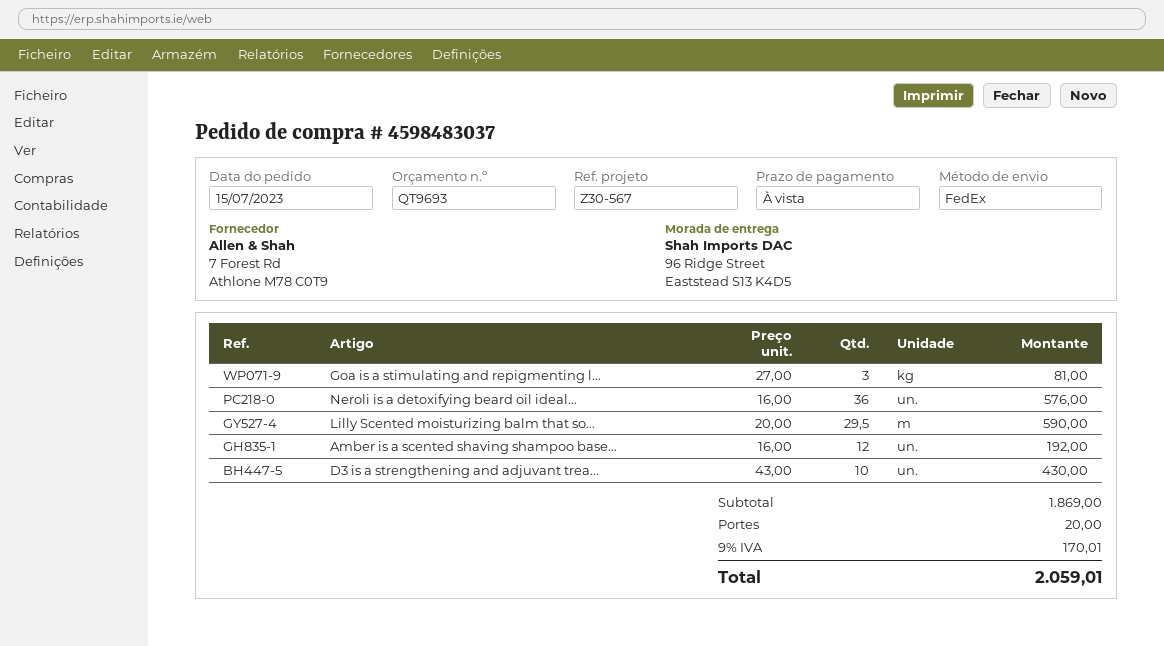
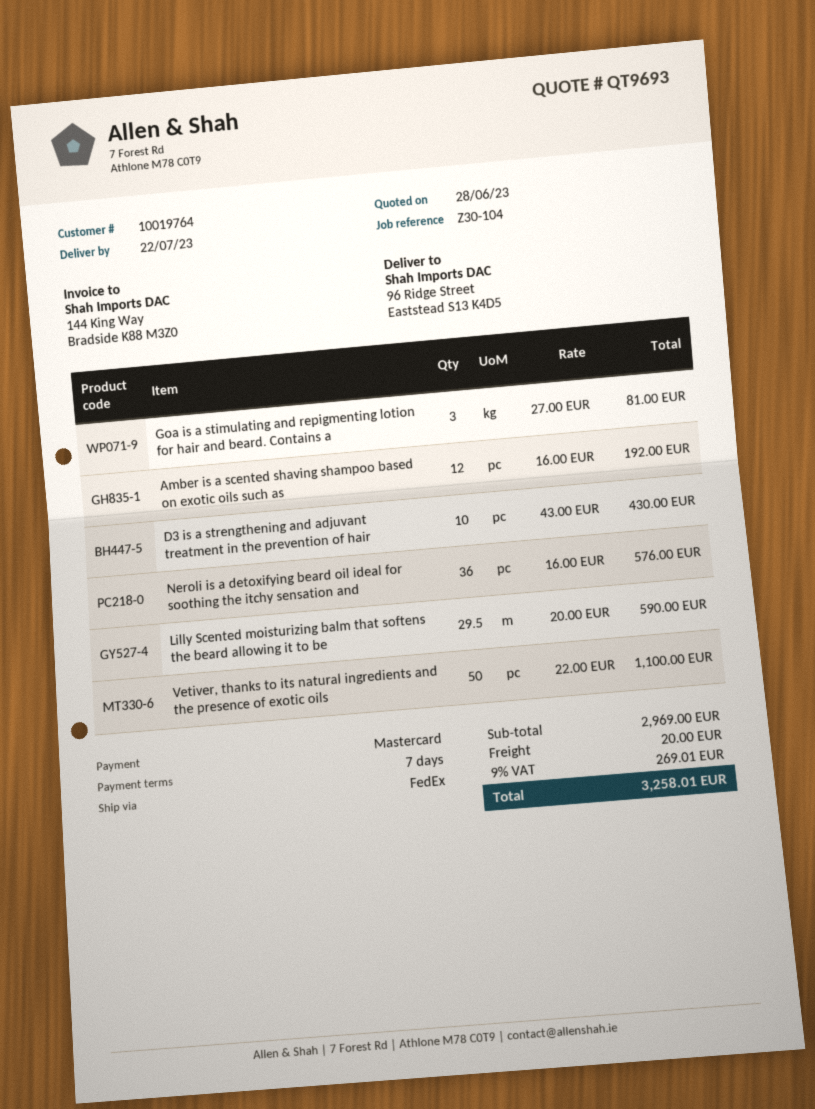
payment terms: on receipt -> 7 days
reference: Z30-567 -> Z30-104
Vetiver, thanks to its natural ingredients and the presence of exotic oils: none -> 50 x 22.00 = 1100.00
subtotal: 1869.00 -> 2969.00
tax: 9% = 170.01 -> 9% = 269.01
total: 2059.01 -> 3258.01

